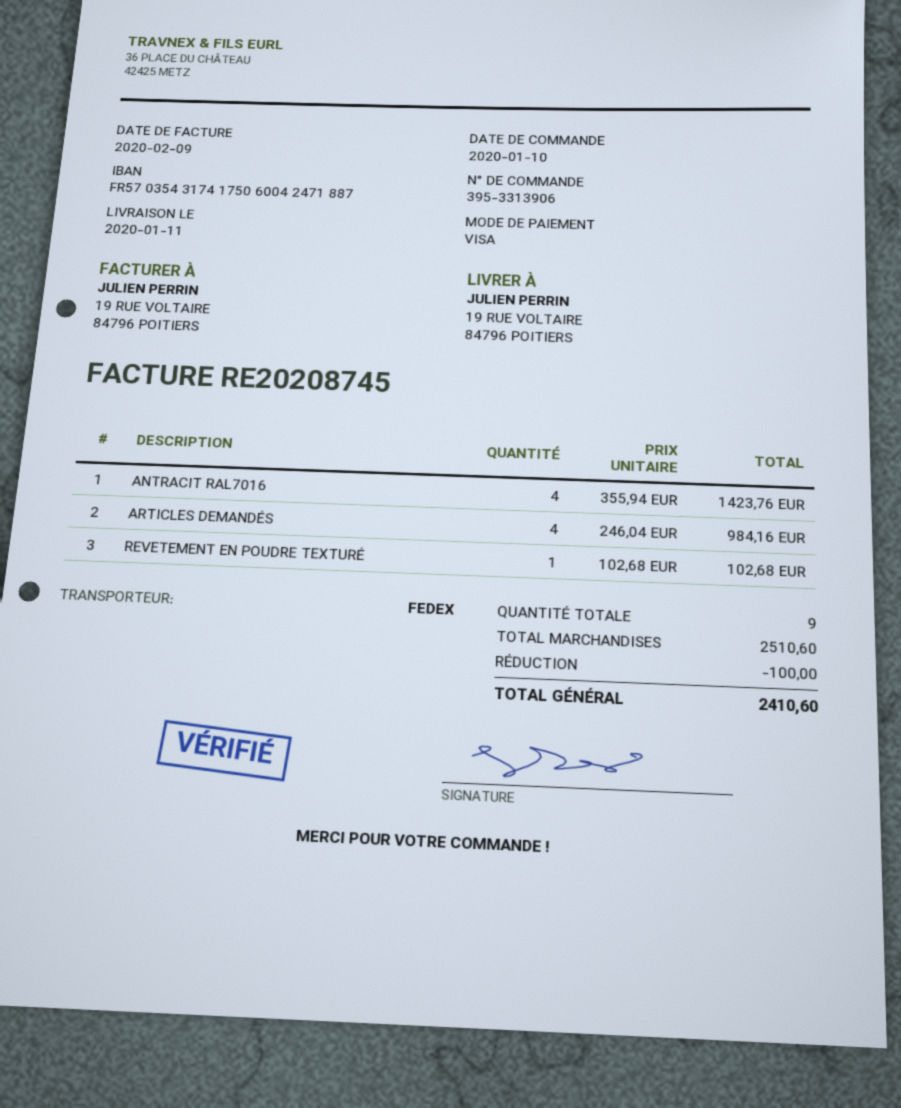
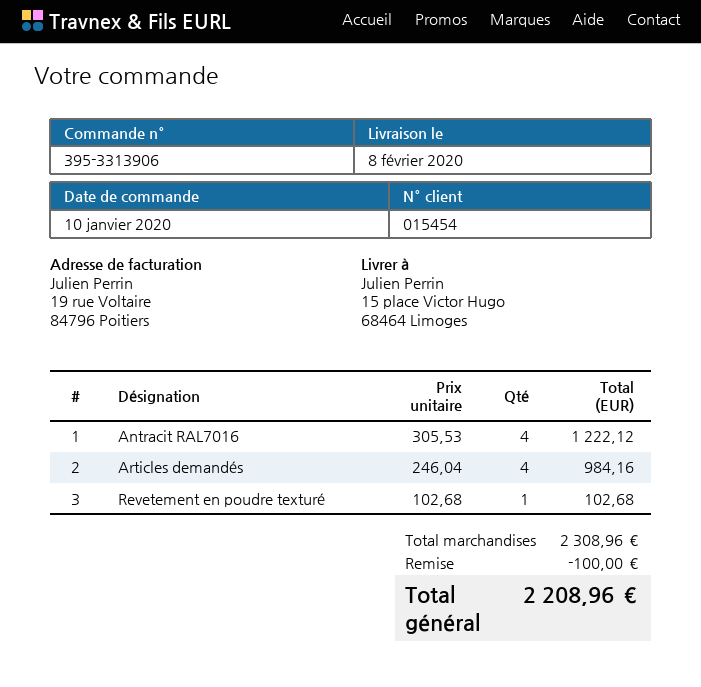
delivery date: 2020-01-11 -> 2020-02-08
ship to: 19 RUE VOLTAIRE, 84796 POITIERS -> 15 place Victor Hugo, 68464 Limoges
ANTRACIT RAL7016: 4 x 355.94 = 1423.76 -> 4 x 305.53 = 1222.12
subtotal: 2510.60 -> 2308.96
total: 2410.60 -> 2208.96

